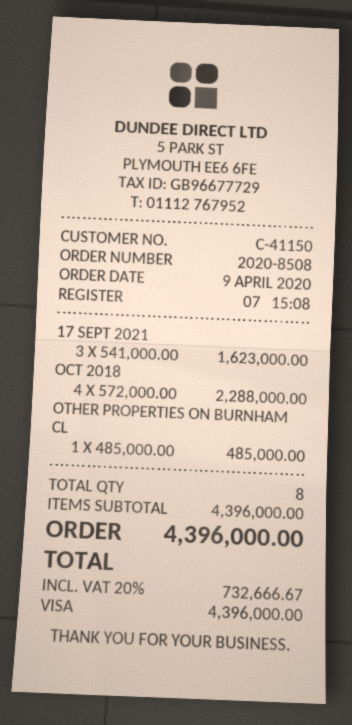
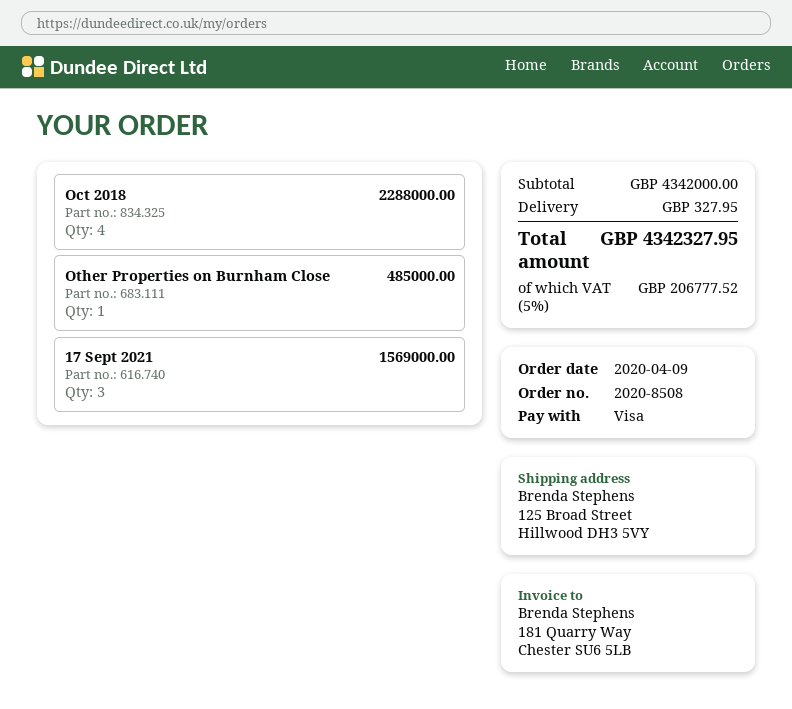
17 SEPT 2021: 3 for 1623000.00 -> 3 for 1569000.00
subtotal: 4396000.00 -> 4342000.00
shipping: none -> 327.95
tax: 20% = 732666.67 -> 5% = 206777.52
total: 4396000.00 -> 4342327.95

